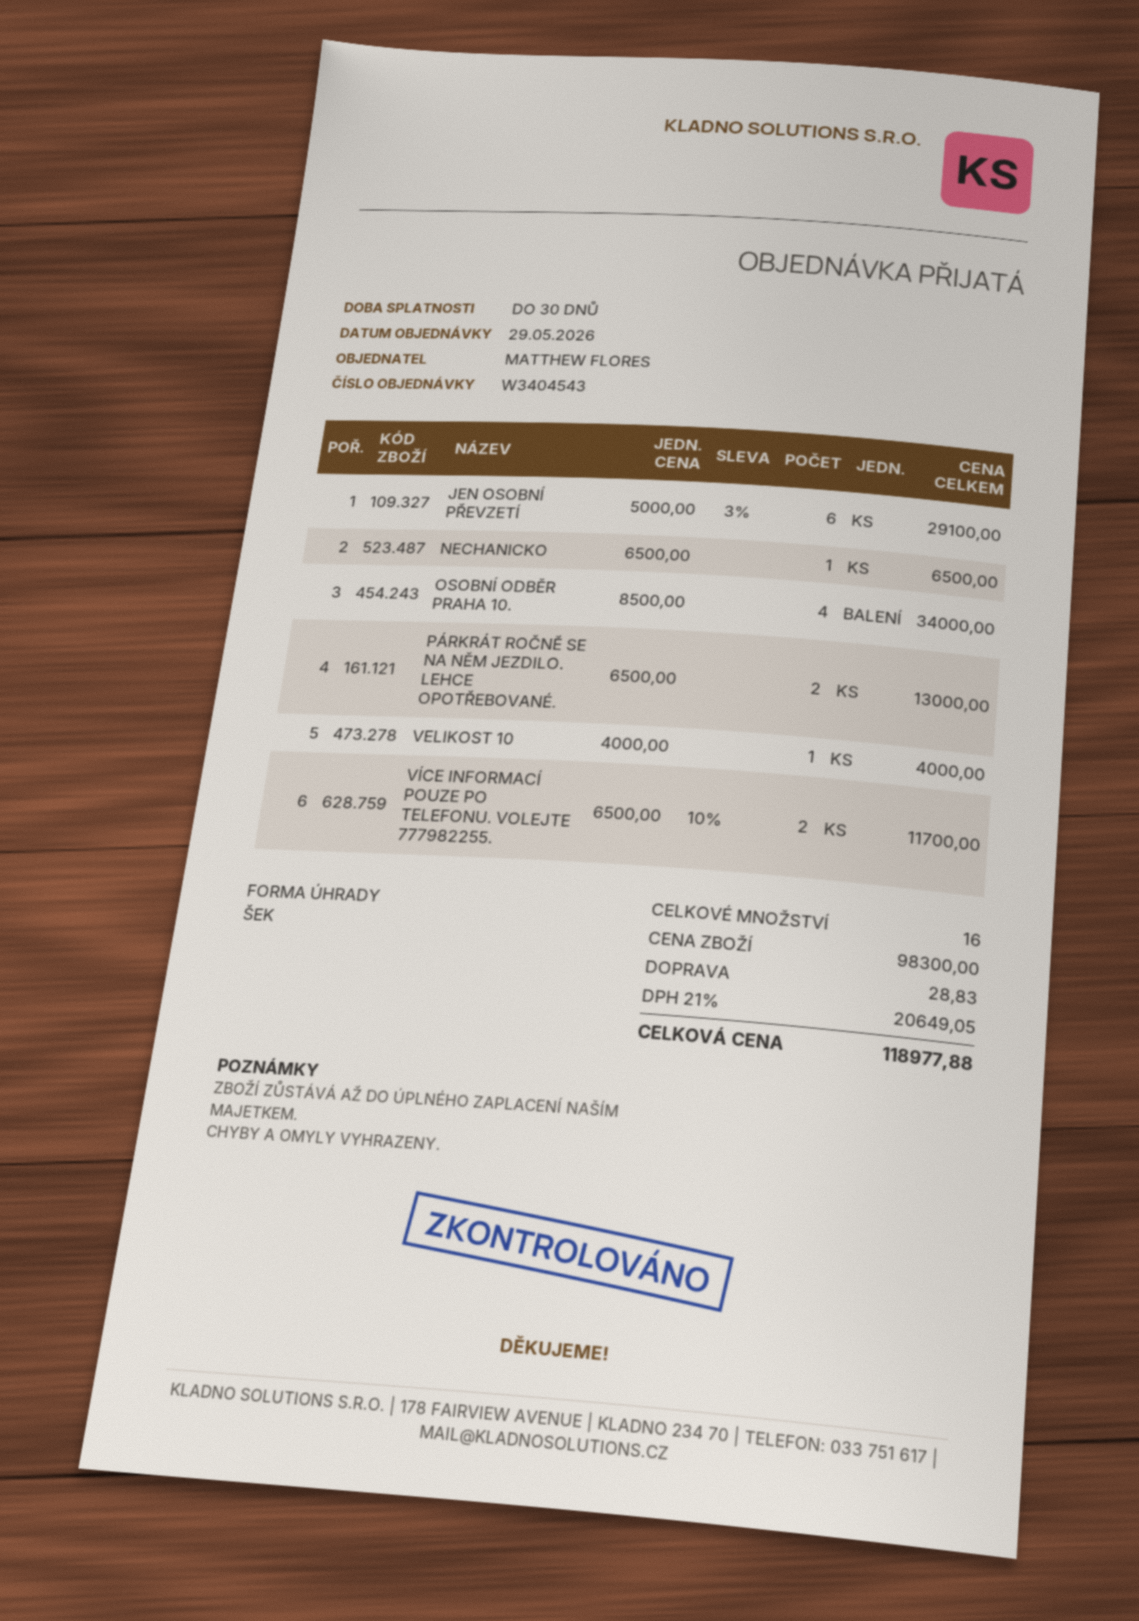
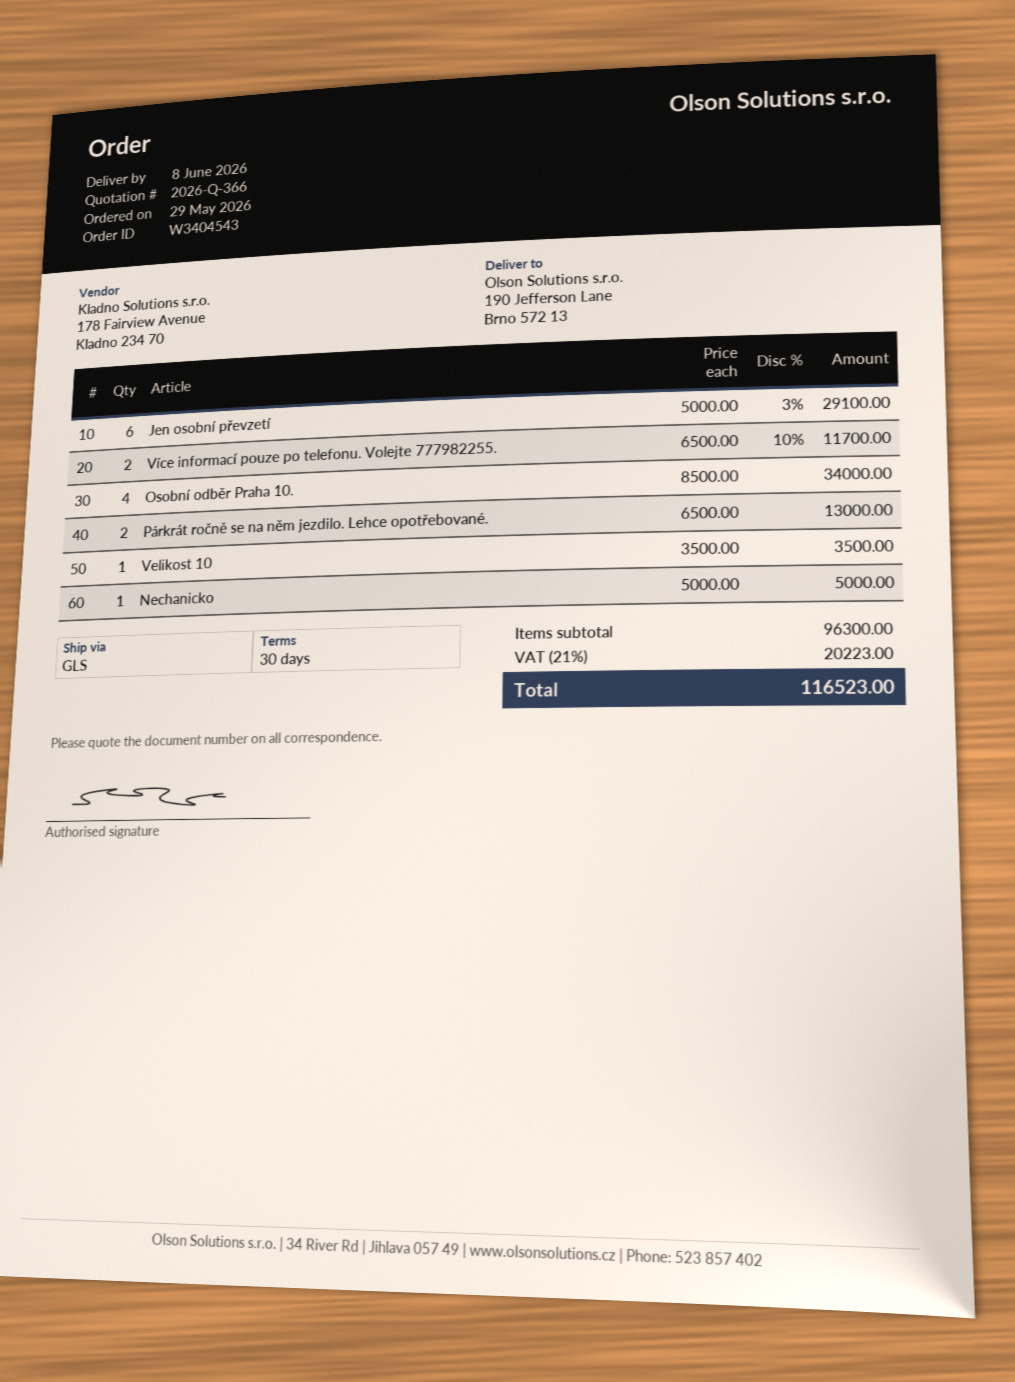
NECHANICKO: 1 x 6500.00 = 6500.00 -> 1 x 5000.00 = 5000.00
VELIKOST 10: 1 x 4000.00 = 4000.00 -> 1 x 3500.00 = 3500.00
subtotal: 98300.00 -> 96300.00
shipping: 28.83 -> none
tax: 21% = 20649.05 -> 21% = 20223.00
total: 118977.88 -> 116523.00

